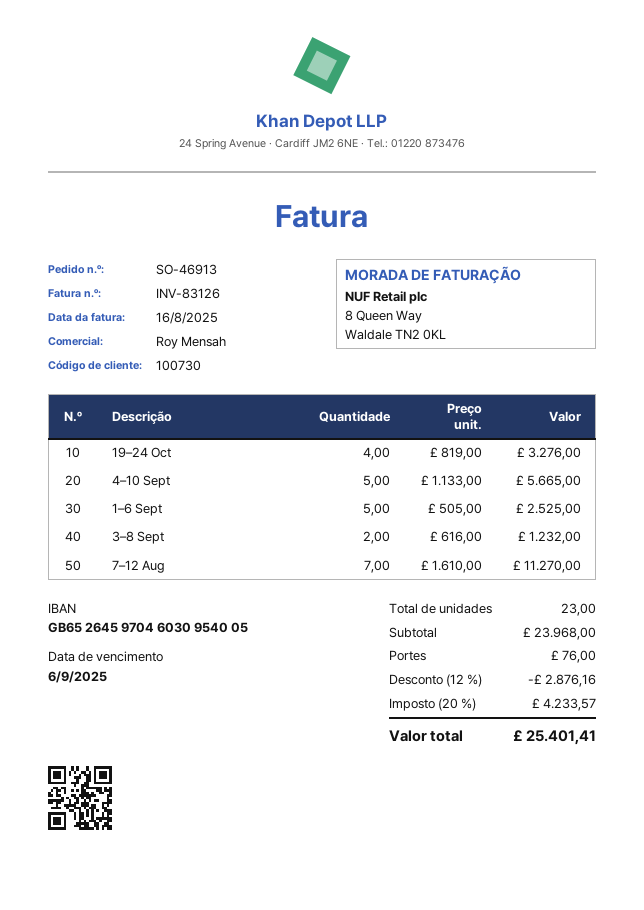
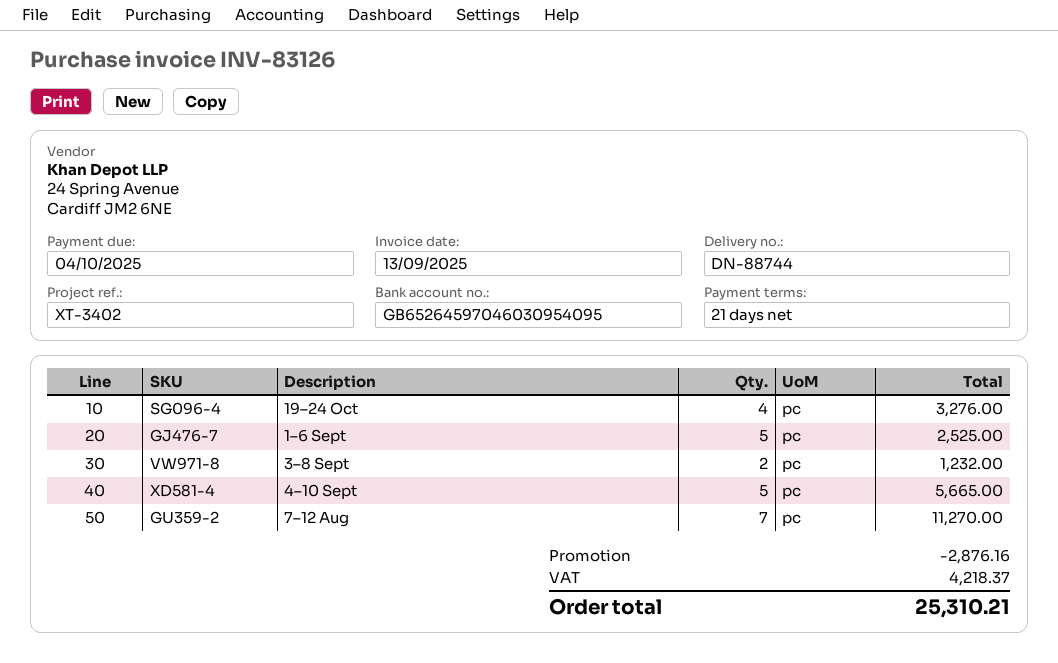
invoice date: 2025-08-16 -> 2025-09-13
due date: 2025-09-06 -> 2025-10-04
bank account: GB65264597046030954005 -> GB65264597046030954095
shipping: 76.00 -> none
tax: 4233.57 -> 4218.37
total: 25401.41 -> 25310.21

